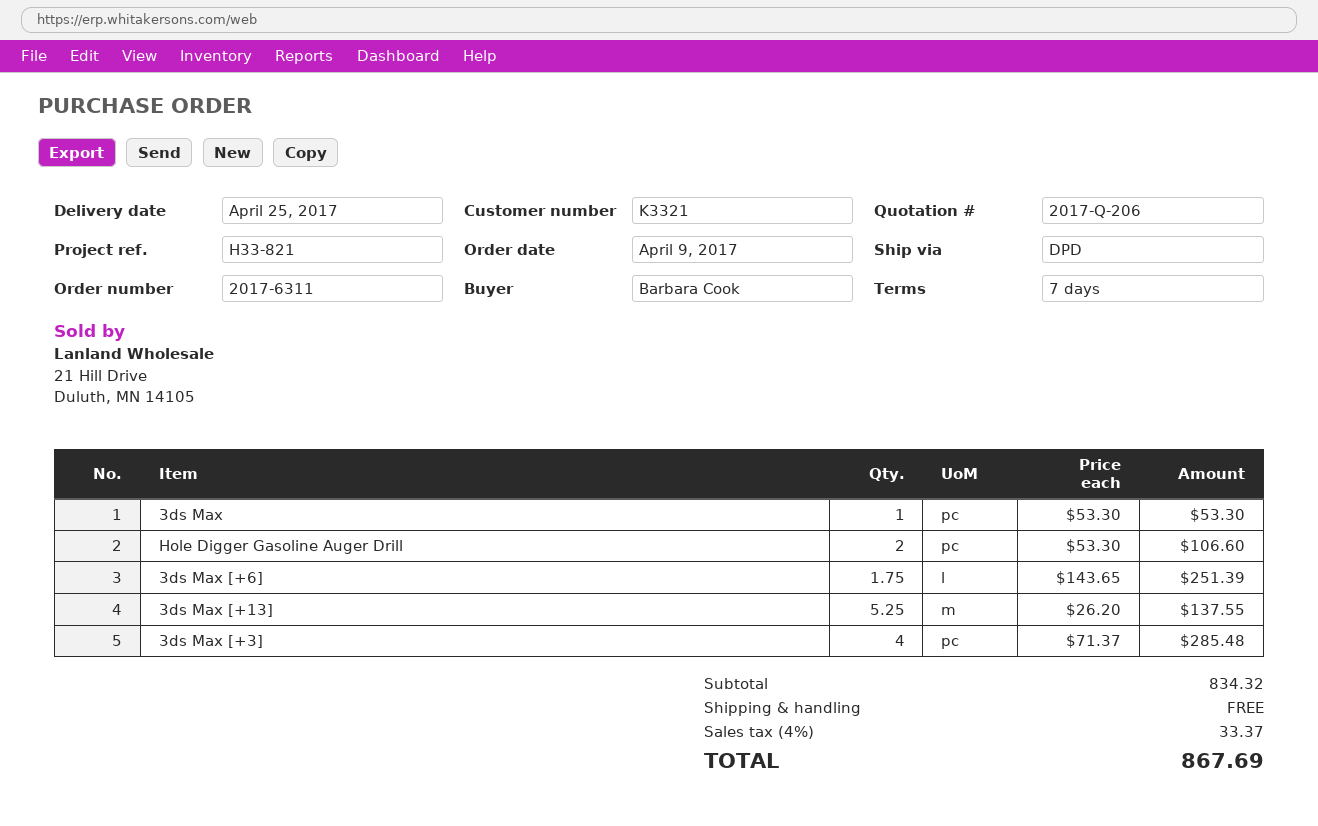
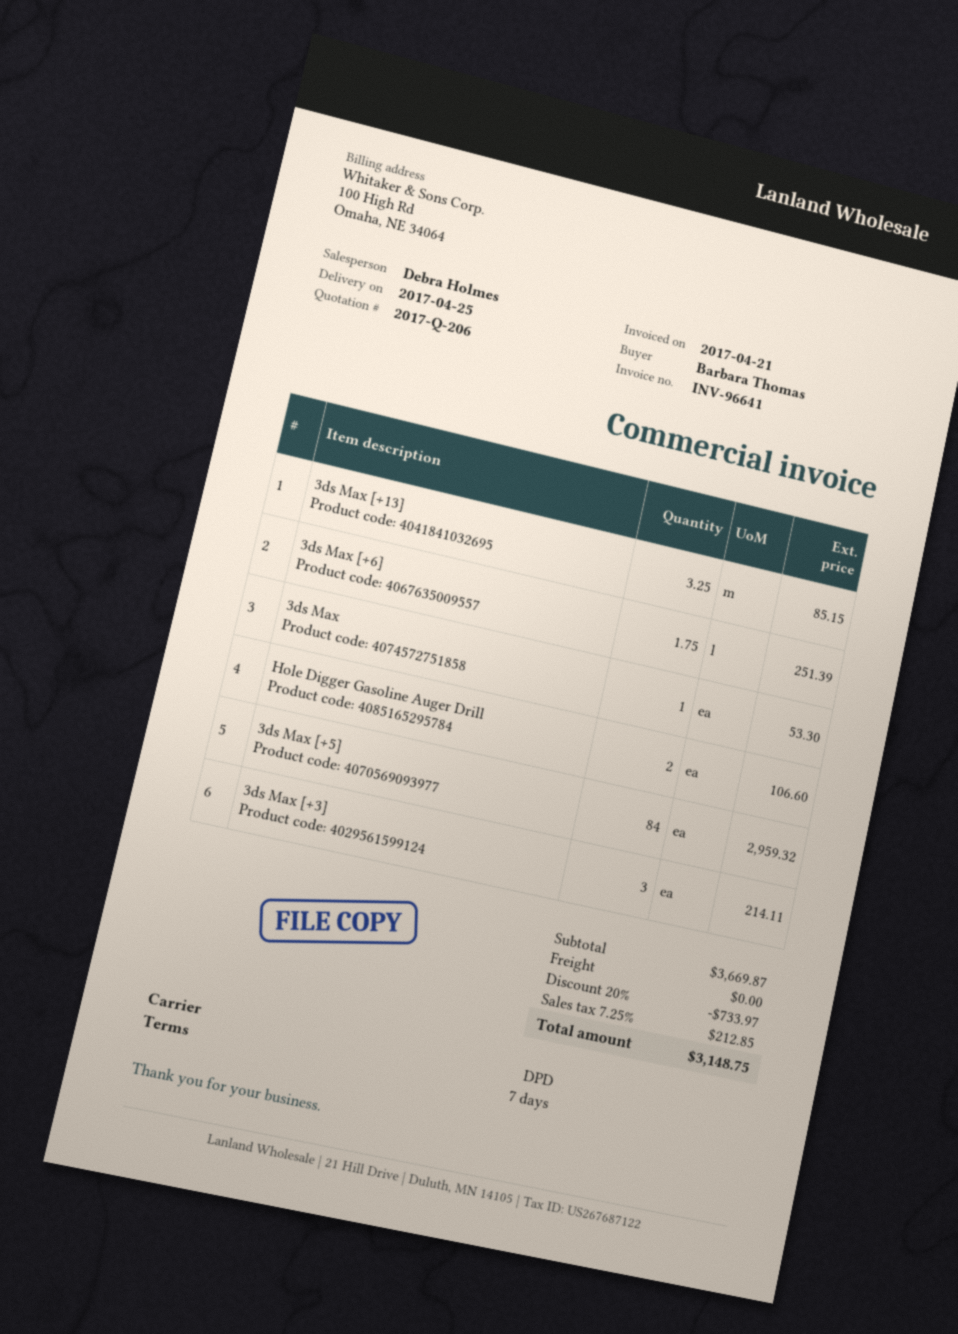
ordered by: Barbara Cook -> Barbara Thomas
3ds Max [+13]: 5.25 for 137.55 -> 3.25 for 85.15
3ds Max [+3]: 4 for 285.48 -> 3 for 214.11
3ds Max [+5]: none -> 84 for 2959.32
subtotal: 834.32 -> 3669.87
discount: none -> 20% = 733.97
tax: 4% = 33.37 -> 7.25% = 212.85
total: 867.69 -> 3148.75

